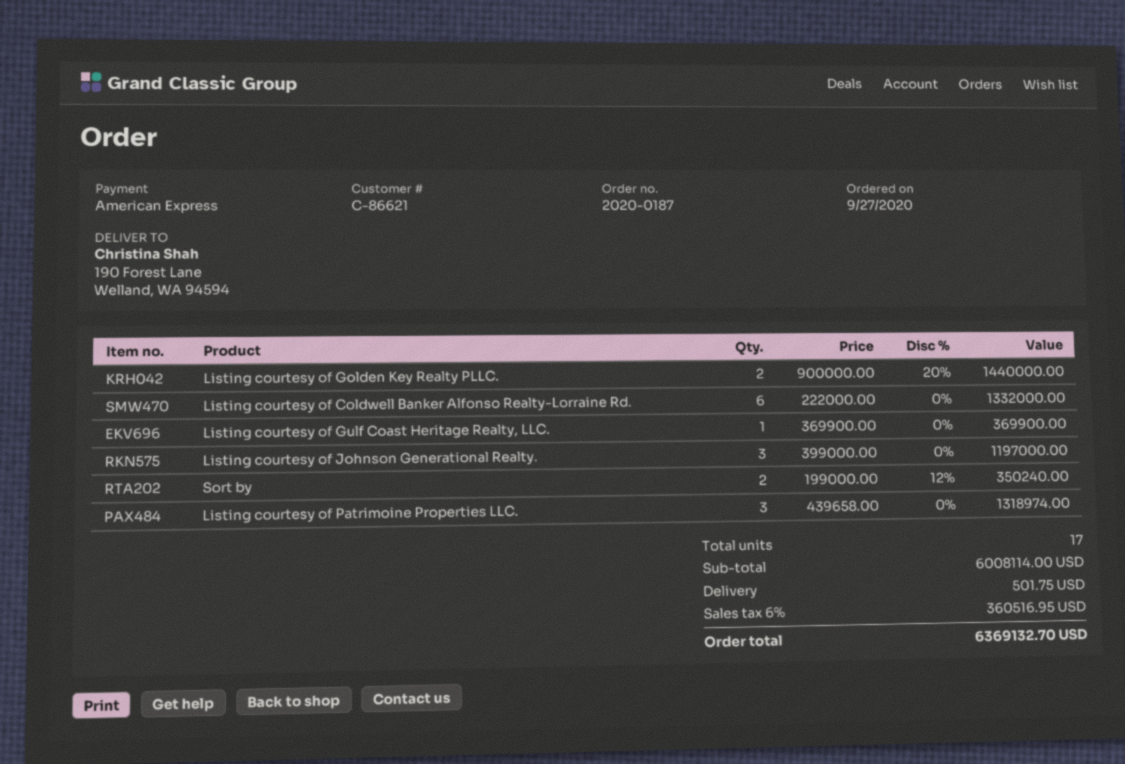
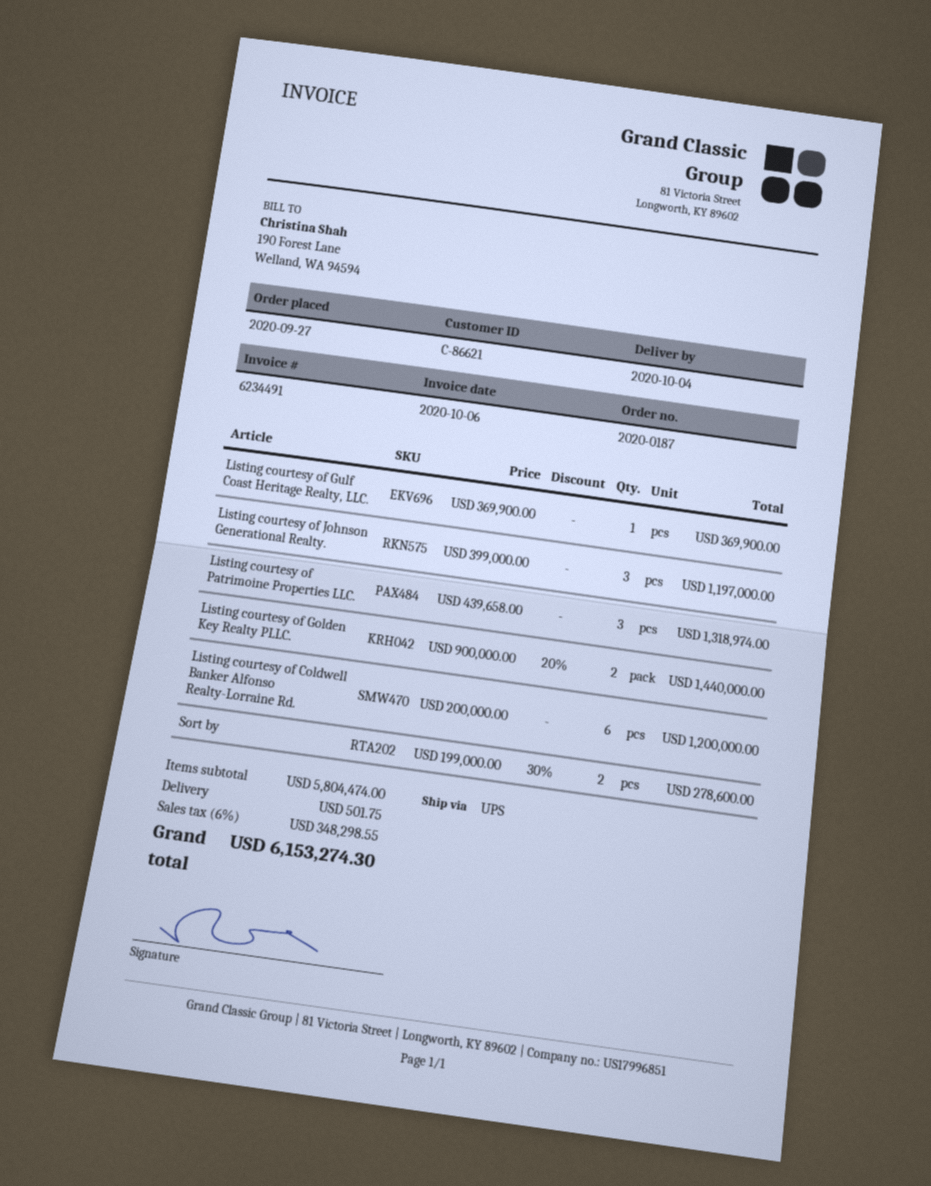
Listing courtesy of Coldwell Banker Alfonso Realty-Lorraine Rd.: 6 x 222000.00 = 1332000.00 -> 6 x 200000.00 = 1200000.00
Sort by: 2 x 199000.00 - 12% = 350240.00 -> 2 x 199000.00 - 30% = 278600.00
subtotal: 6008114.00 -> 5804474.00
tax: 6% = 360516.95 -> 6% = 348298.55
total: 6369132.70 -> 6153274.30

